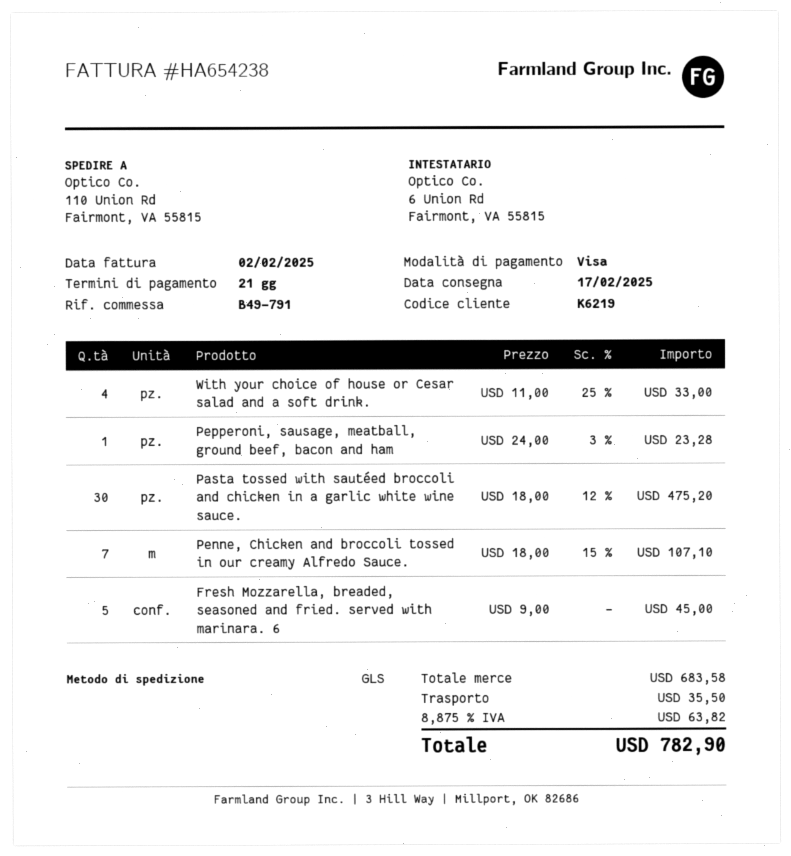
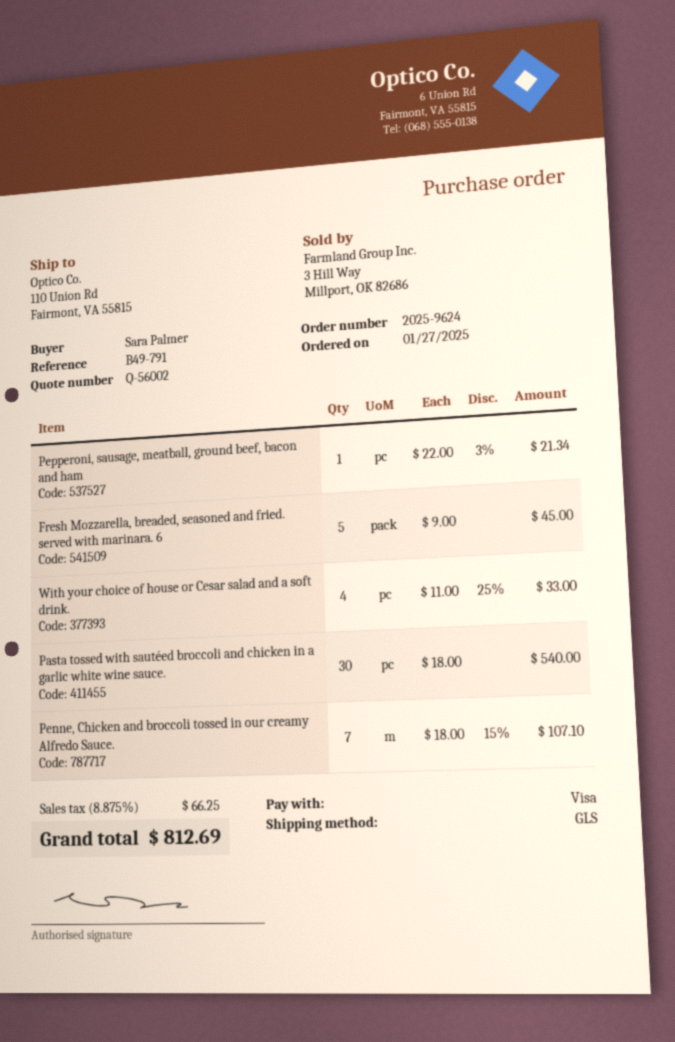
Pepperoni, sausage, meatball, ground beef, bacon and ham: 1 x 24.00 - 3% = 23.28 -> 1 x 22.00 - 3% = 21.34
Pasta tossed with sautéed broccoli and chicken in a garlic white wine sauce.: 30 x 18.00 - 12% = 475.20 -> 30 x 18.00 = 540.00
shipping: 35.50 -> none
tax: 8.875% = 63.82 -> 8.875% = 66.25
total: 782.90 -> 812.69

